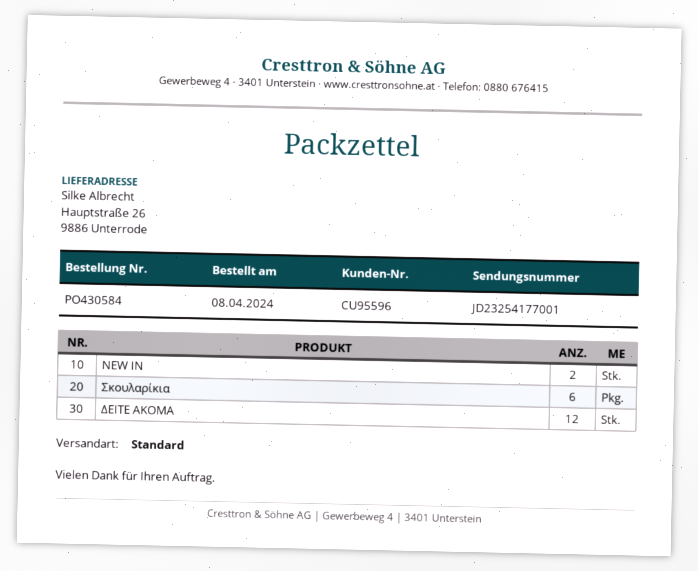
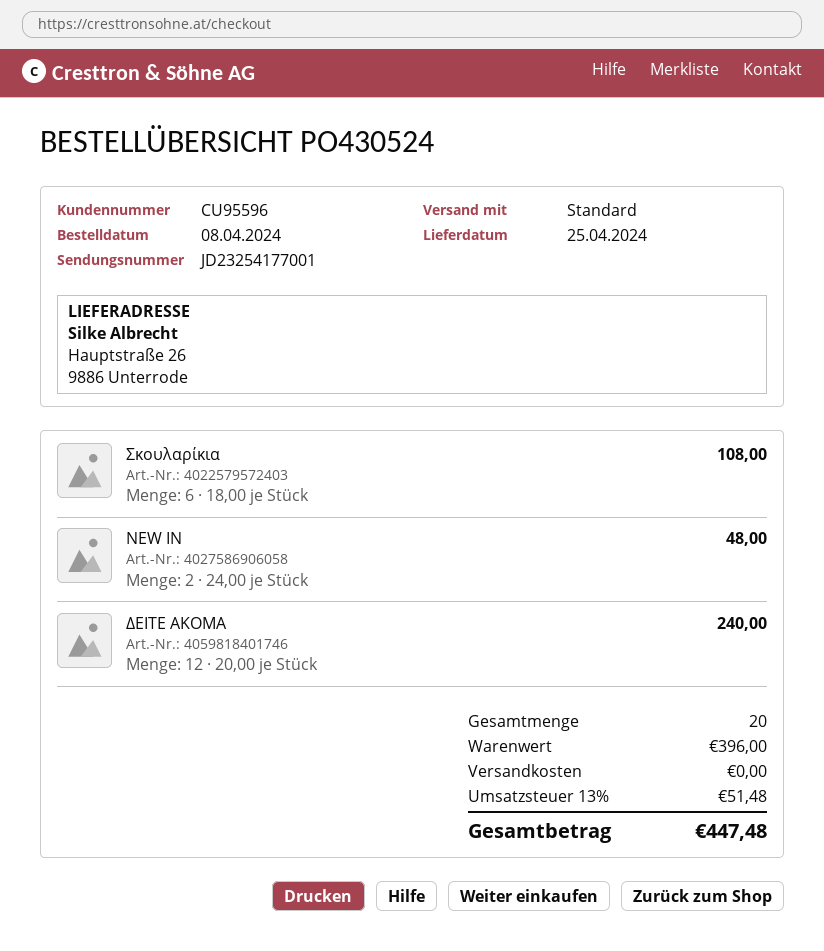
order number: PO430584 -> PO430524

